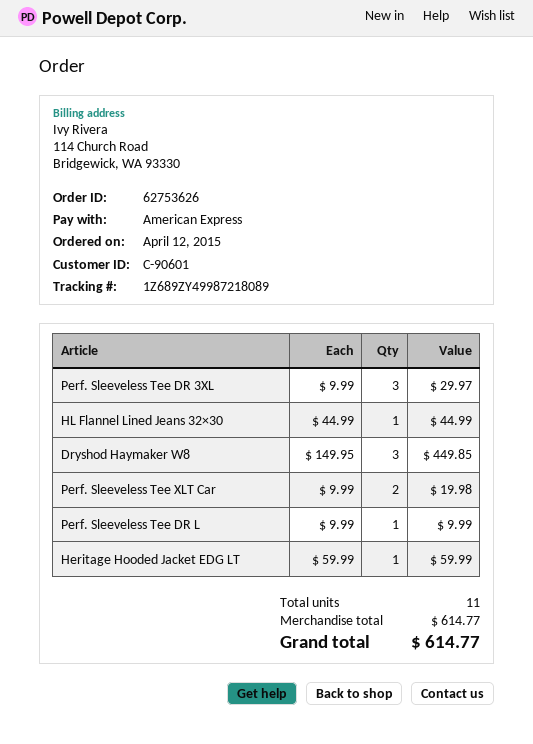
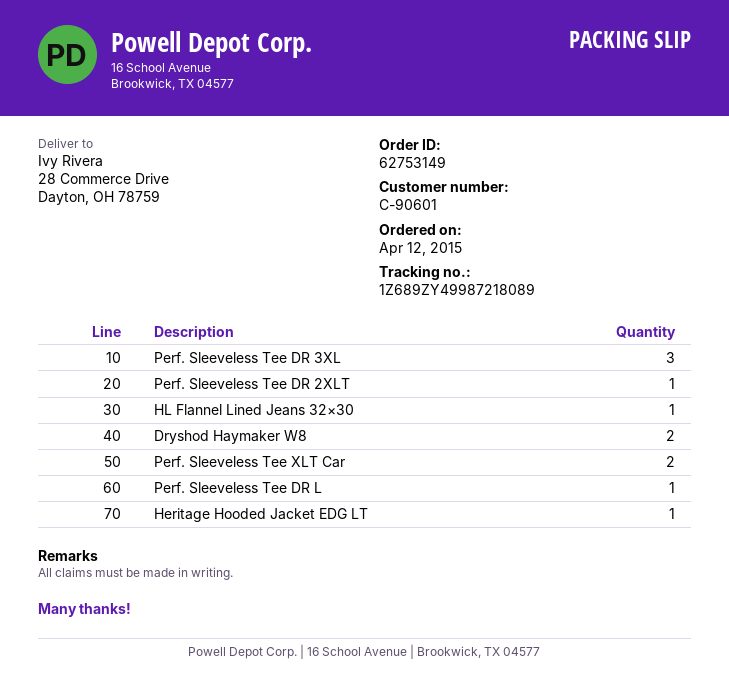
order number: 62753626 -> 62753149
Dryshod Haymaker W8: 3 -> 2
Perf. Sleeveless Tee DR 2XLT: none -> 1

